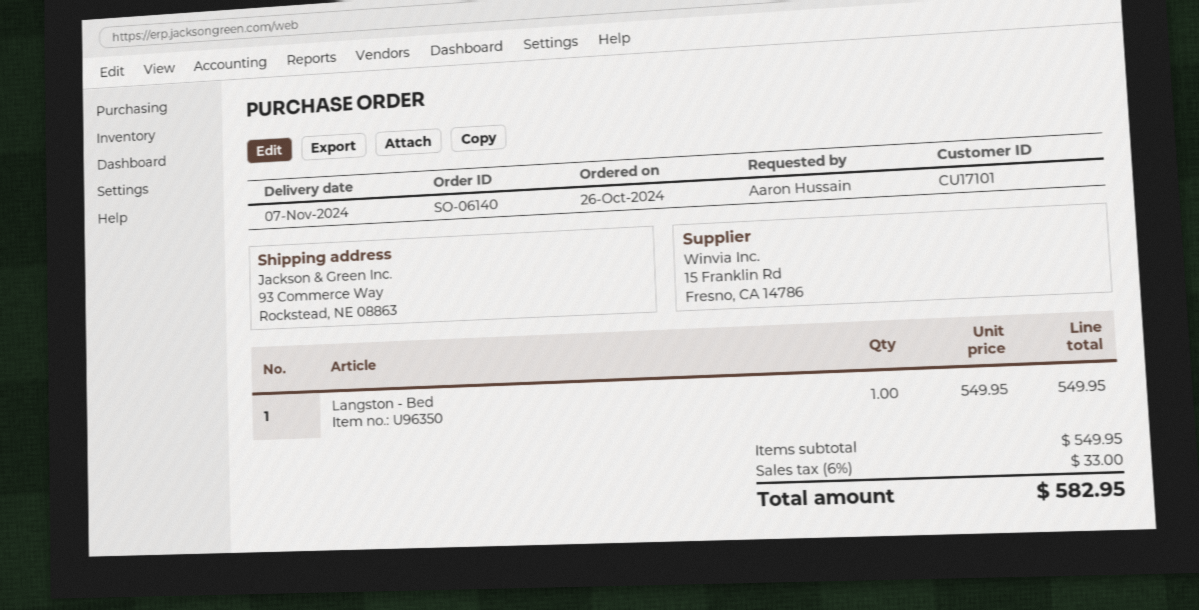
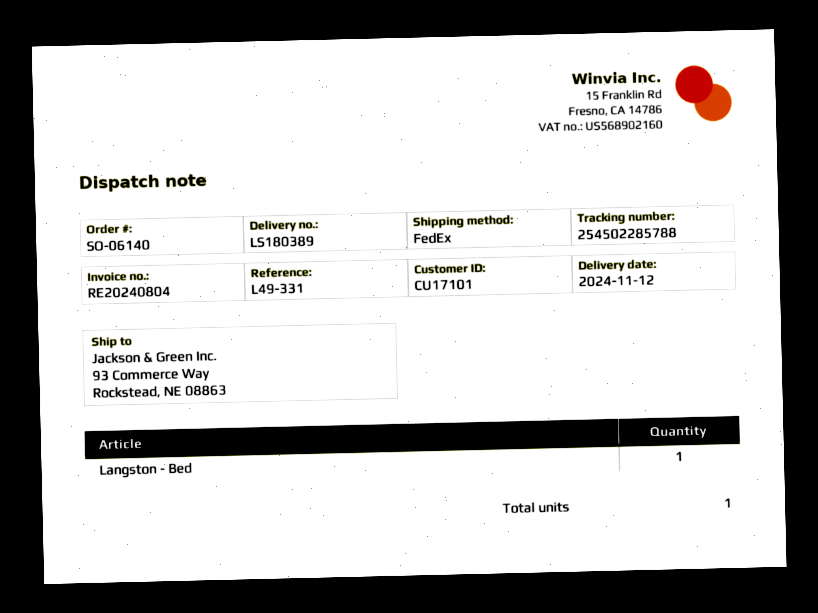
delivery date: 2024-11-07 -> 2024-11-12

